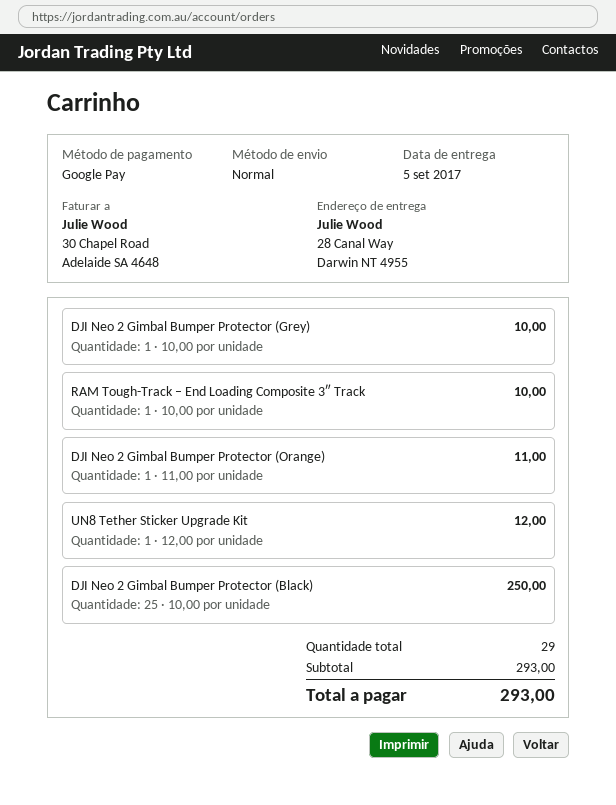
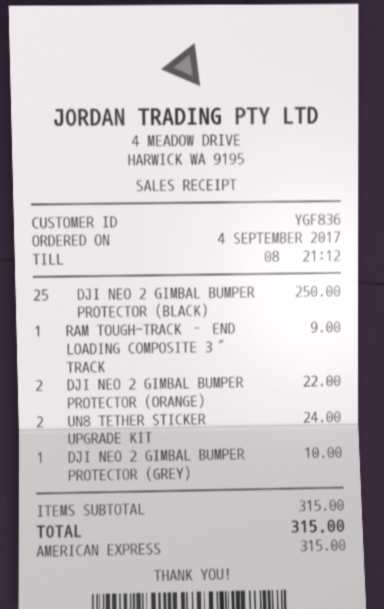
payment method: Google Pay -> American Express
RAM Tough-Track – End Loading Composite 3″ Track: 1 for 10.00 -> 1 for 9.00
DJI Neo 2 Gimbal Bumper Protector (Orange): 1 for 11.00 -> 2 for 22.00
UN8 Tether Sticker Upgrade Kit: 1 for 12.00 -> 2 for 24.00
subtotal: 293.00 -> 315.00
total: 293.00 -> 315.00

